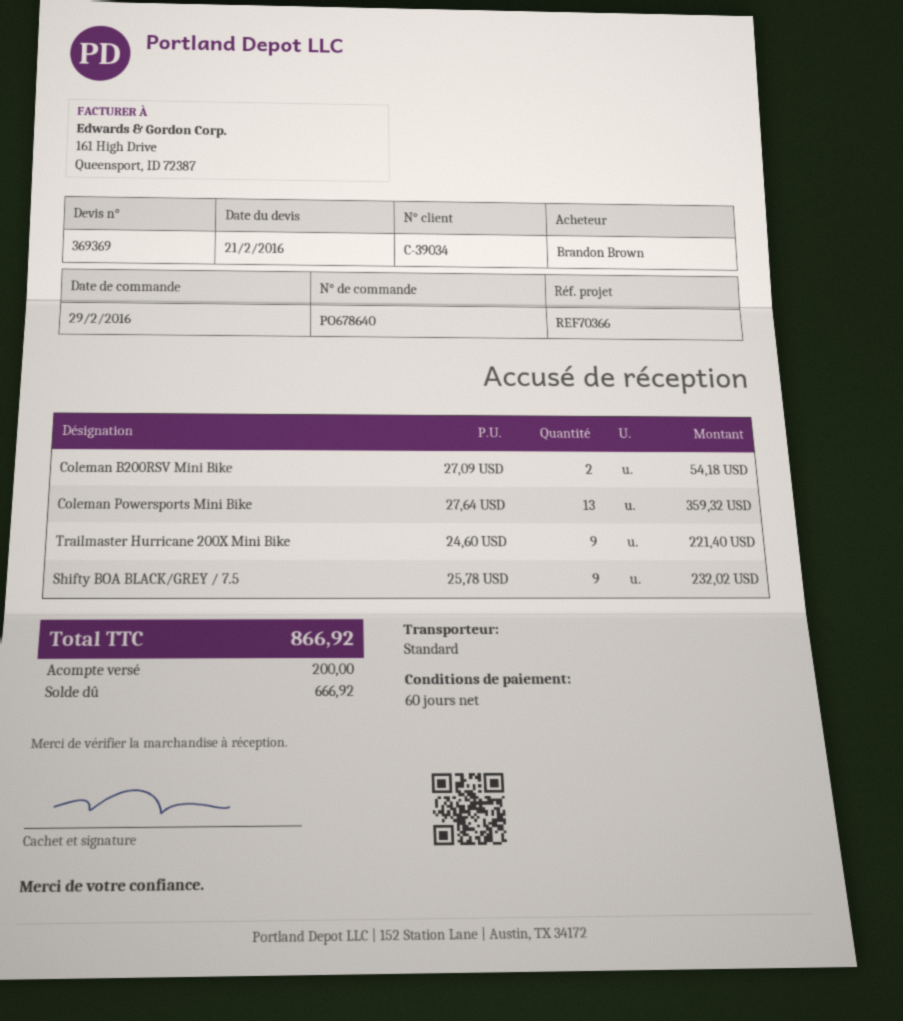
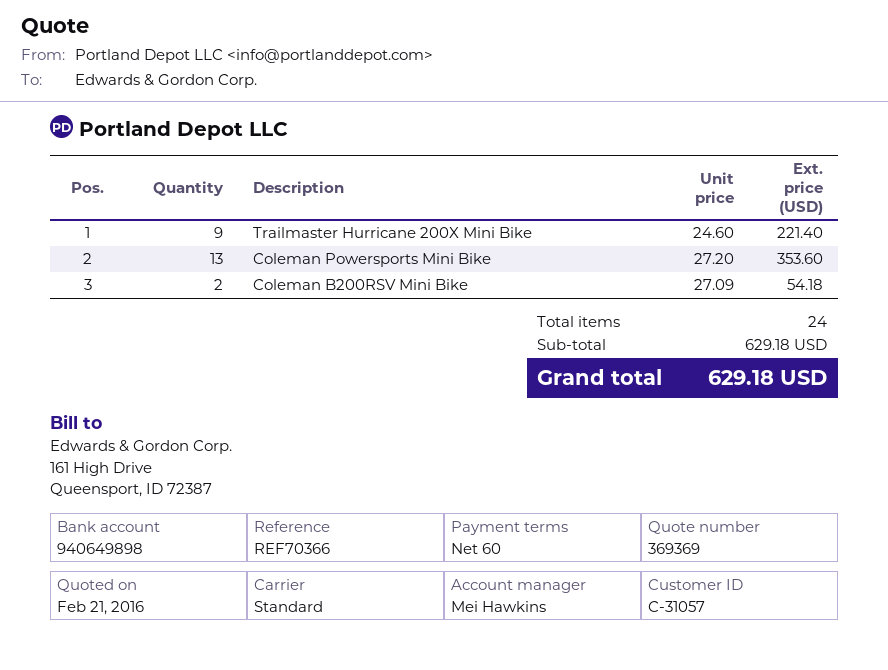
customer number: C-39034 -> C-31057
Coleman Powersports Mini Bike: 13 x 27.64 = 359.32 -> 13 x 27.20 = 353.60
Shifty BOA BLACK/GREY / 7.5: 9 x 25.78 = 232.02 -> none
total: 866.92 -> 629.18

